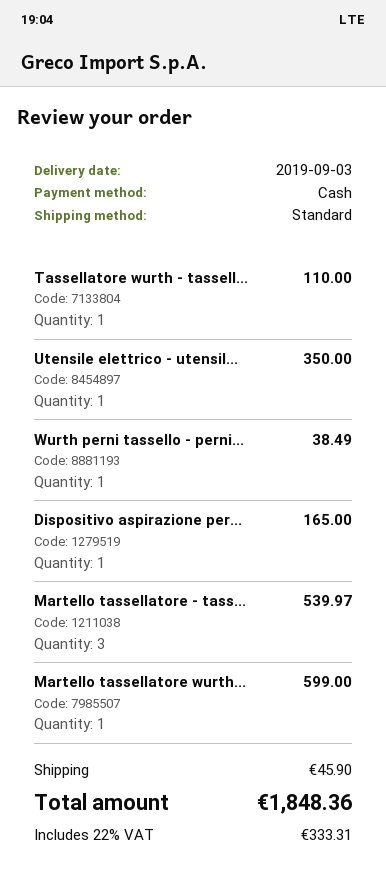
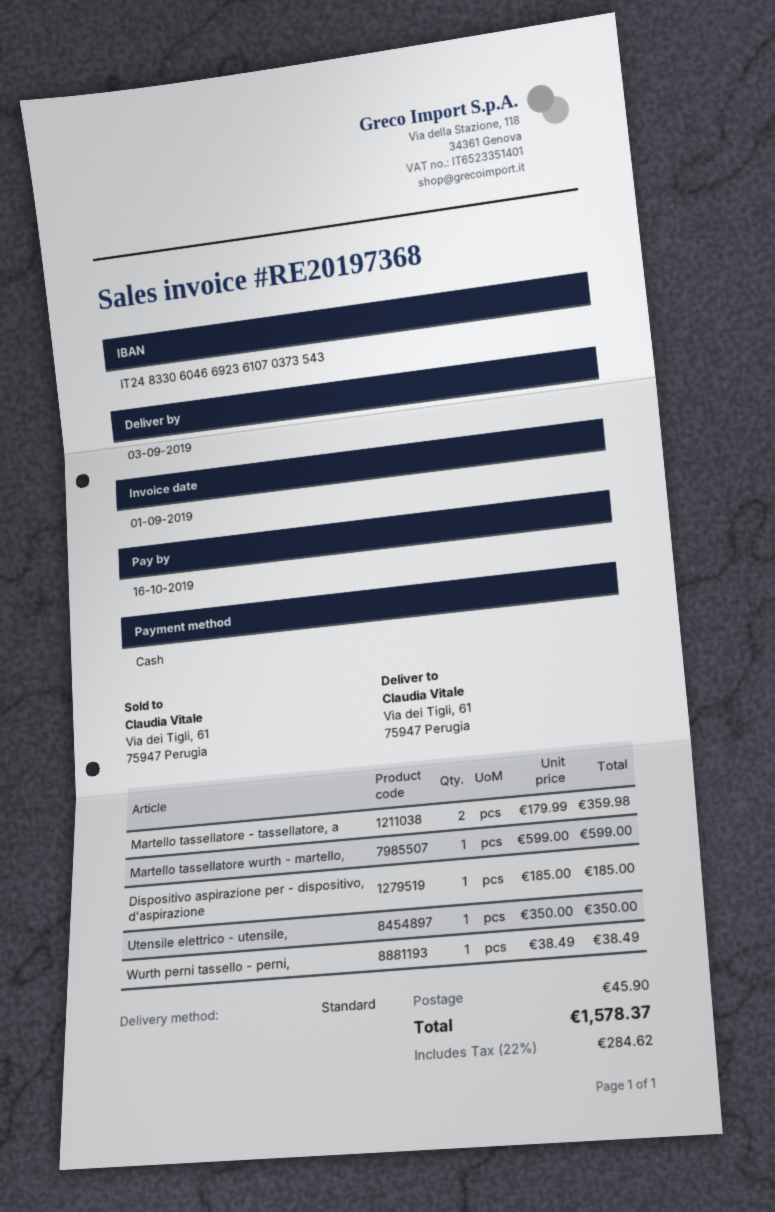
Tassellatore wurth - tassell...: 1 for 110.00 -> none
Dispositivo aspirazione per...: 1 for 165.00 -> 1 for 185.00
Martello tassellatore - tass...: 3 for 539.97 -> 2 for 359.98
tax: 22% = 333.31 -> 22% = 284.62
total: 1848.36 -> 1578.37

